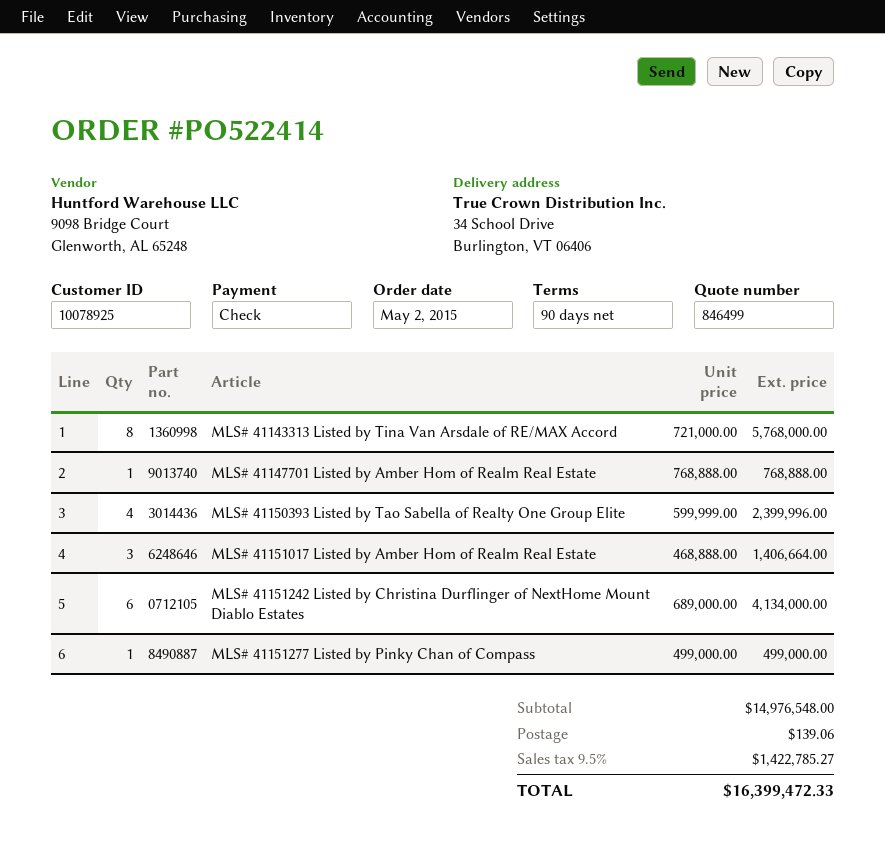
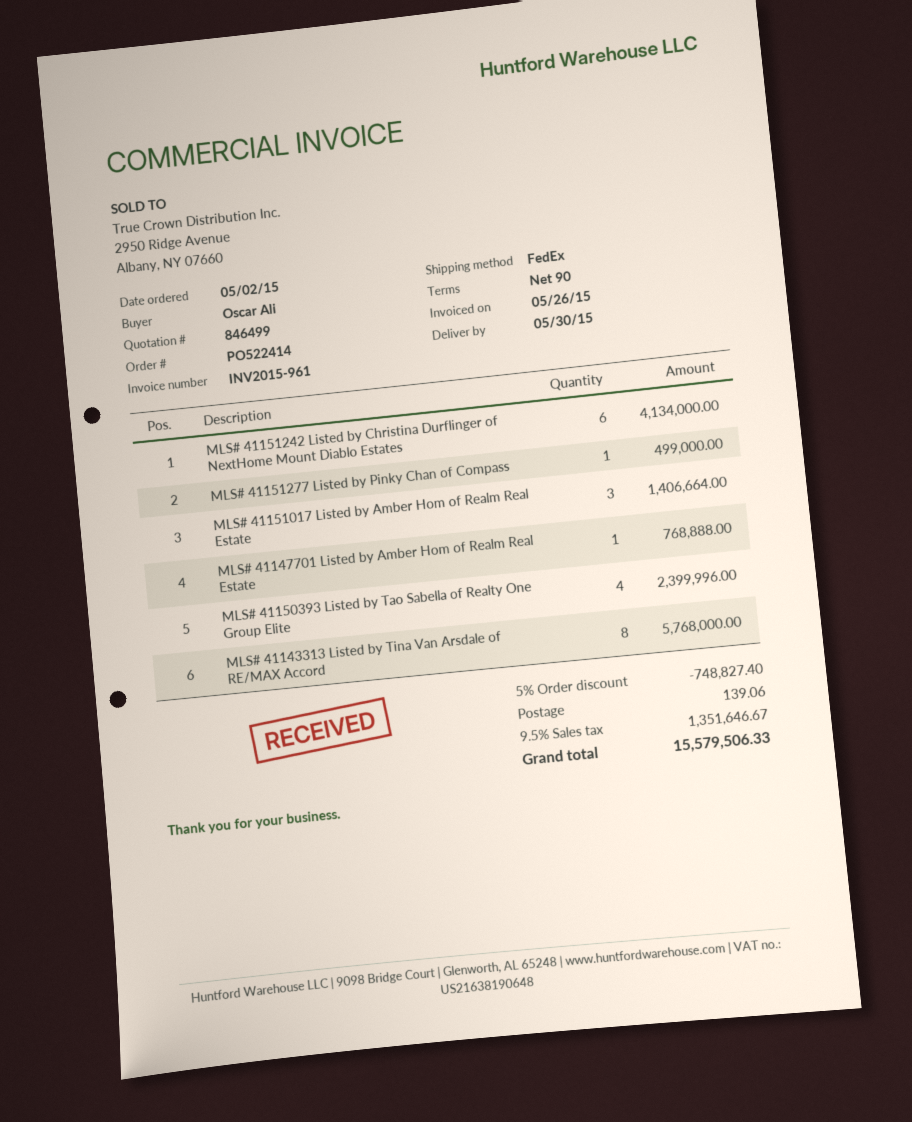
discount: none -> 5% = 748827.40
tax: 9.5% = 1422785.27 -> 9.5% = 1351646.67
total: 16399472.33 -> 15579506.33

